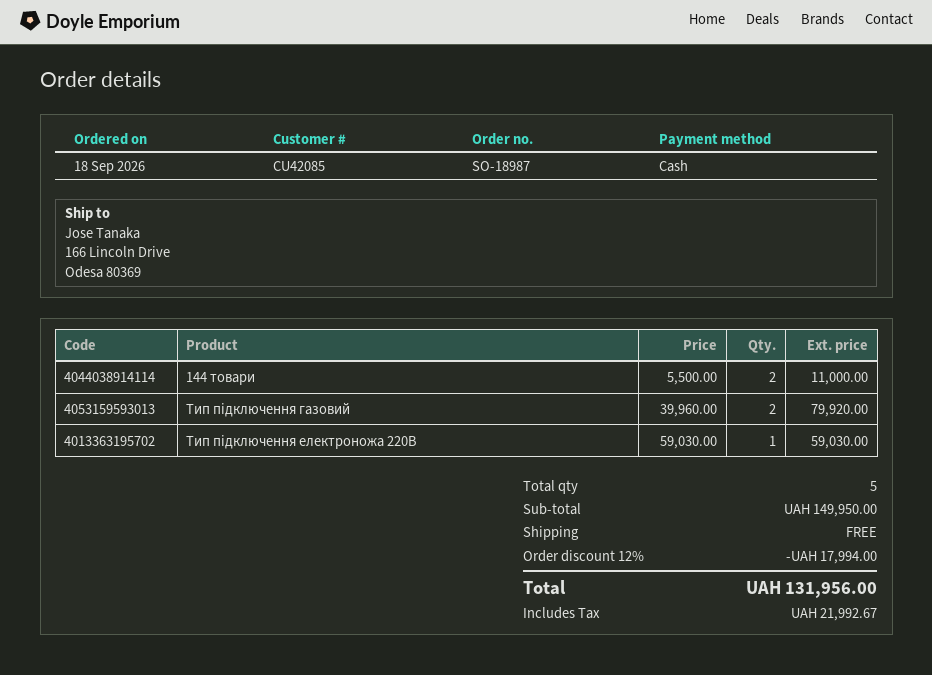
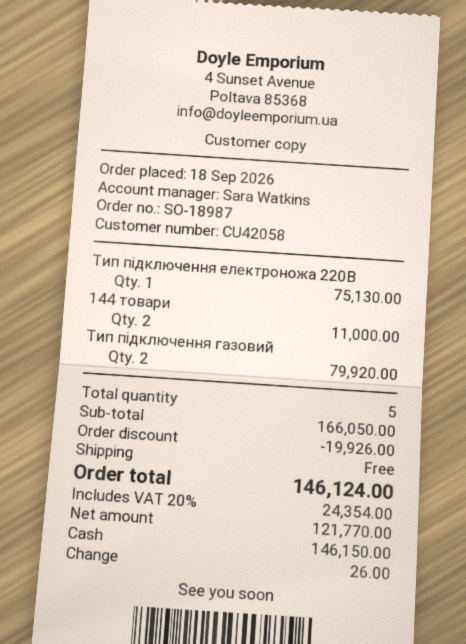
customer number: CU42085 -> CU42058
Тип підключення електроножа 220В: 1 for 59030.00 -> 1 for 75130.00
subtotal: 149950.00 -> 166050.00
discount: 17994.00 -> 19926.00
tax: 21992.67 -> 24354.00
total: 131956.00 -> 146124.00

